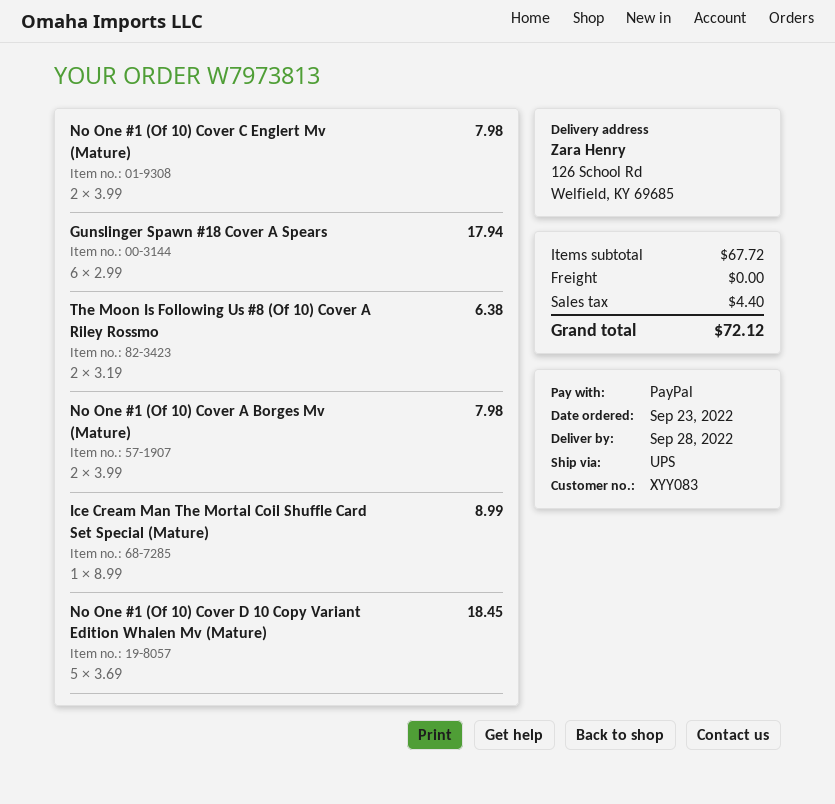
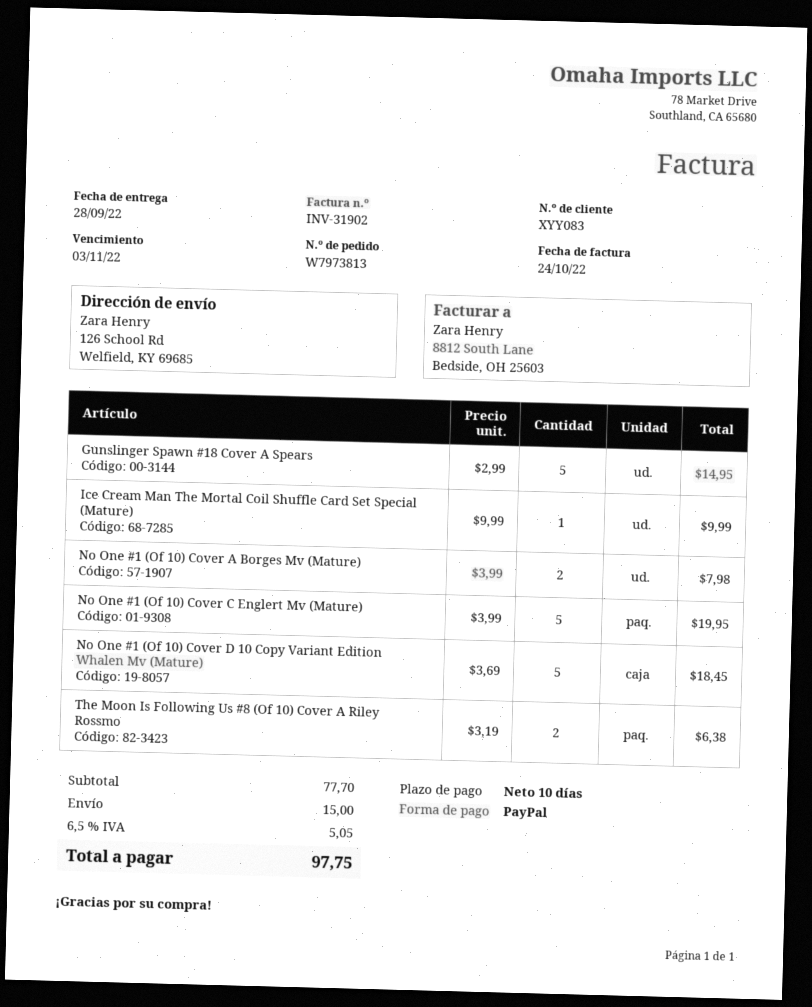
No One #1 (Of 10) Cover C Englert Mv (Mature): 2 x 3.99 = 7.98 -> 5 x 3.99 = 19.95
Gunslinger Spawn #18 Cover A Spears: 6 x 2.99 = 17.94 -> 5 x 2.99 = 14.95
Ice Cream Man The Mortal Coil Shuffle Card Set Special (Mature): 1 x 8.99 = 8.99 -> 1 x 9.99 = 9.99
subtotal: 67.72 -> 77.70
shipping: 0.00 -> 15.00
tax: 4.40 -> 5.05
total: 72.12 -> 97.75

